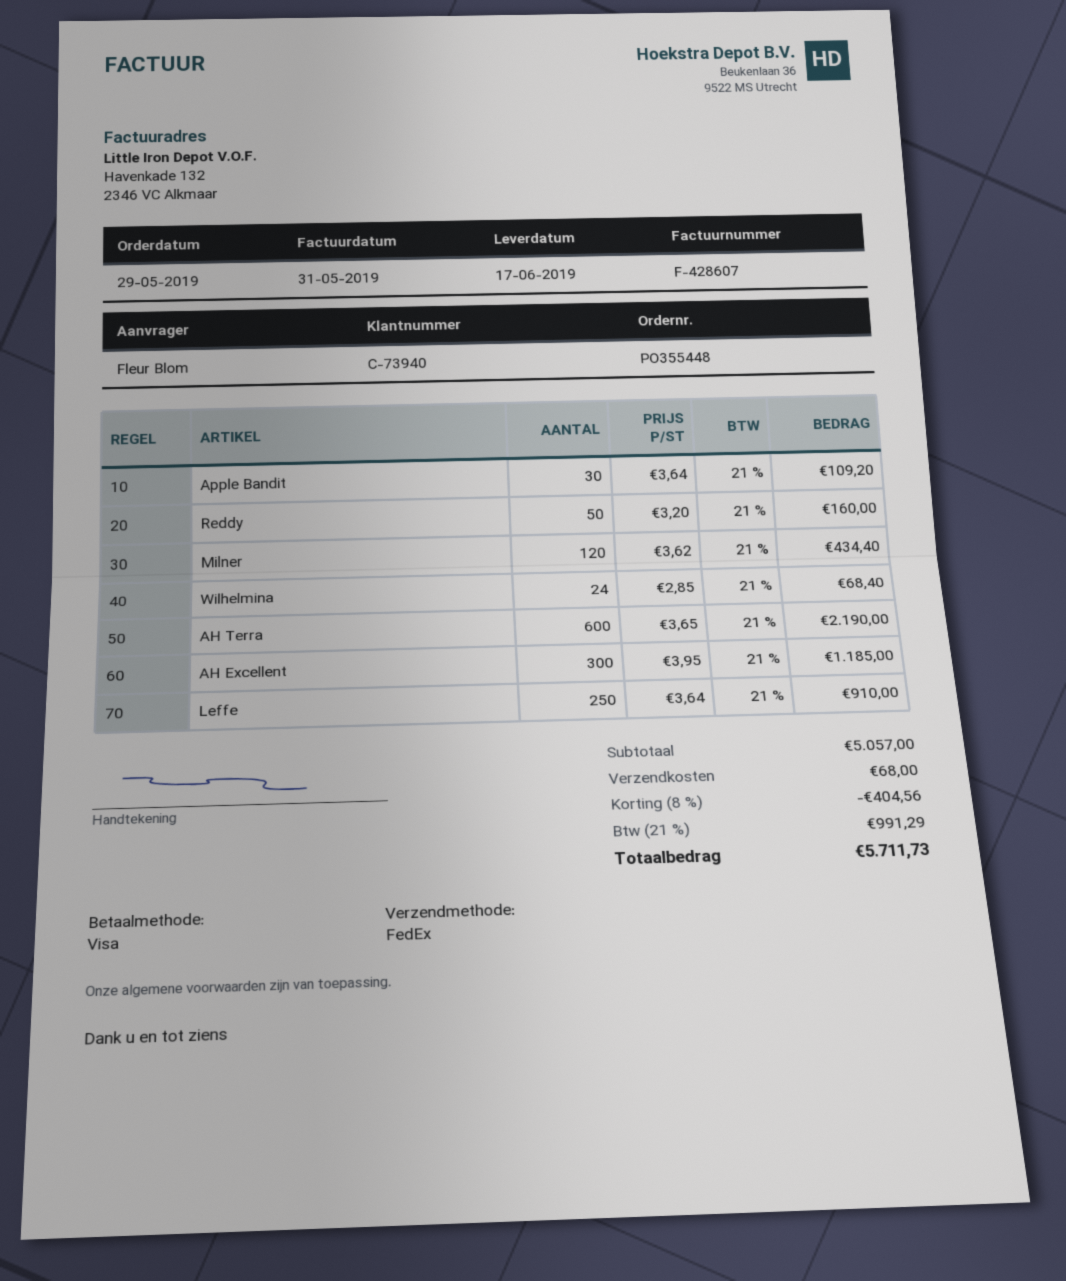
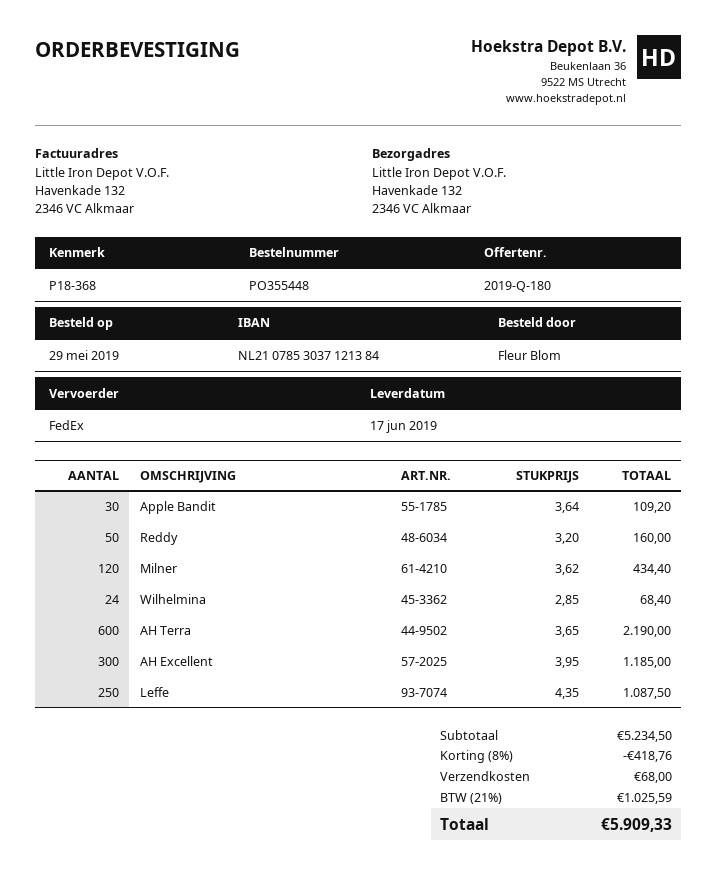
Leffe: 250 x 3.64 = 910.00 -> 250 x 4.35 = 1087.50
subtotal: 5057.00 -> 5234.50
discount: 8% = 404.56 -> 8% = 418.76
tax: 21% = 991.29 -> 21% = 1025.59
total: 5711.73 -> 5909.33

